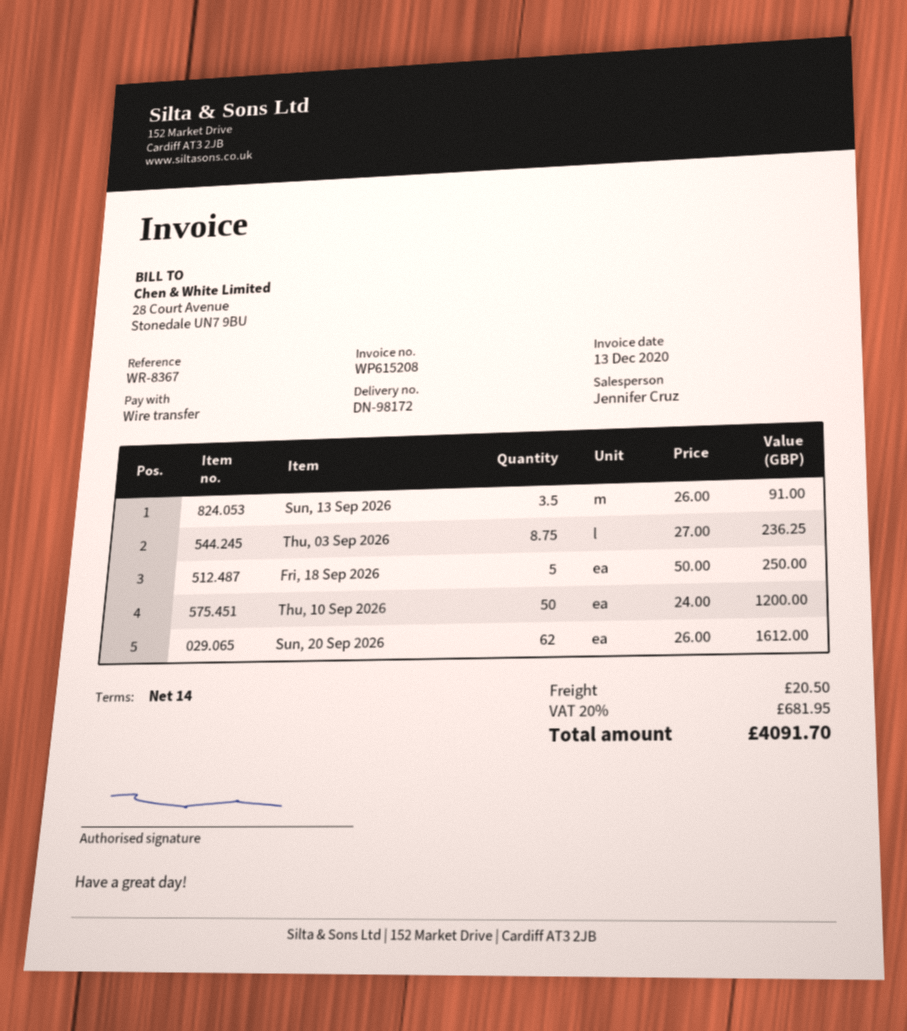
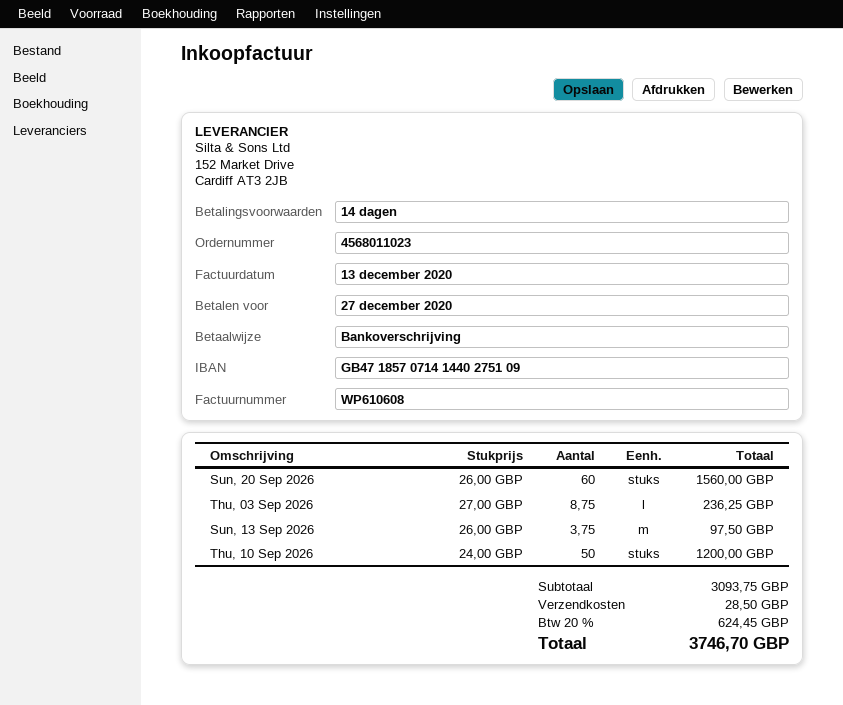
invoice number: WP615208 -> WP610608
Sun, 13 Sep 2026: 3.5 x 26.00 = 91.00 -> 3.75 x 26.00 = 97.50
Fri, 18 Sep 2026: 5 x 50.00 = 250.00 -> none
Sun, 20 Sep 2026: 62 x 26.00 = 1612.00 -> 60 x 26.00 = 1560.00
shipping: 20.50 -> 28.50
tax: 20% = 681.95 -> 20% = 624.45
total: 4091.70 -> 3746.70

